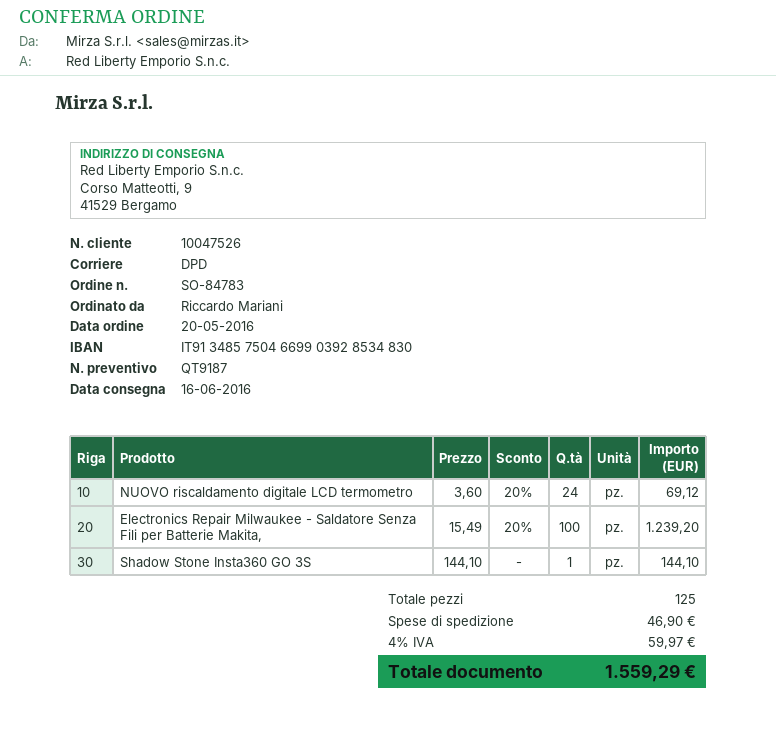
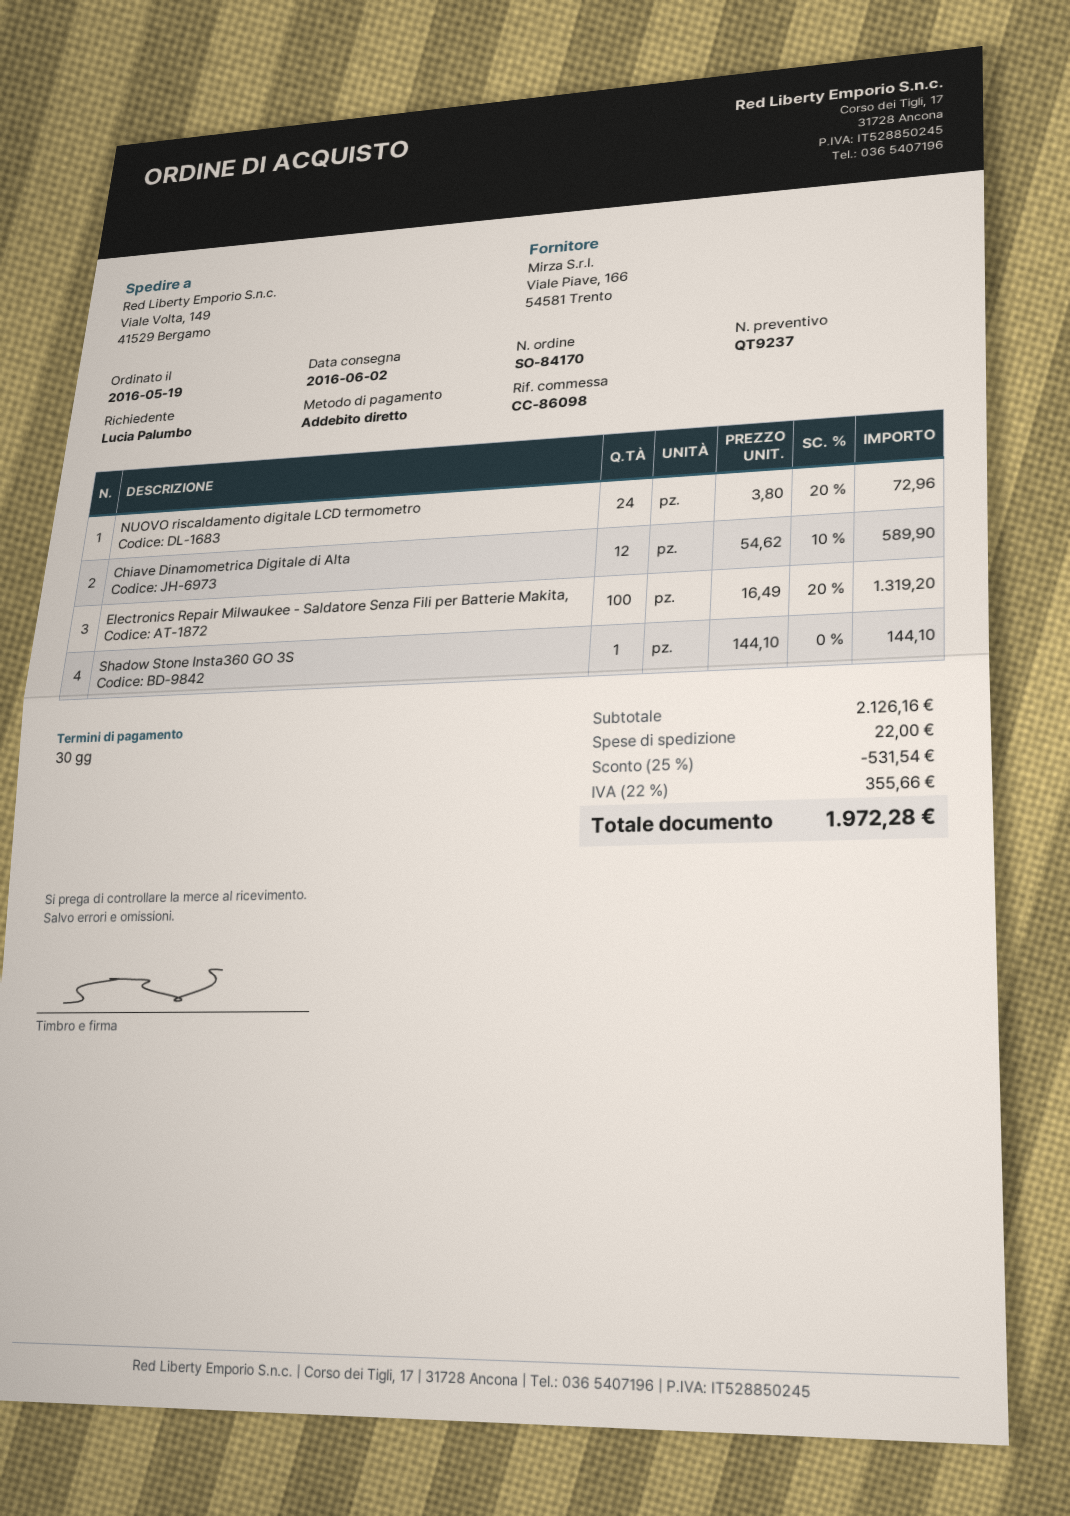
quote number: QT9187 -> QT9237
order number: SO-84783 -> SO-84170
order date: 2016-05-20 -> 2016-05-19
delivery date: 2016-06-16 -> 2016-06-02
ordered by: Riccardo Mariani -> Lucia Palumbo
ship to: Corso Matteotti, 9, 41529 Bergamo -> Viale Volta, 149, 41529 Bergamo
NUOVO riscaldamento digitale LCD termometro: 24 x 3.60 - 20% = 69.12 -> 24 x 3.80 - 20% = 72.96
Electronics Repair Milwaukee - Saldatore Senza Fili per Batterie Makita,: 100 x 15.49 - 20% = 1239.20 -> 100 x 16.49 - 20% = 1319.20
Chiave Dinamometrica Digitale di Alta: none -> 12 x 54.62 - 10% = 589.90
discount: none -> 25% = 531.54
shipping: 46.90 -> 22.00
tax: 4% = 59.97 -> 22% = 355.66
total: 1559.29 -> 1972.28

